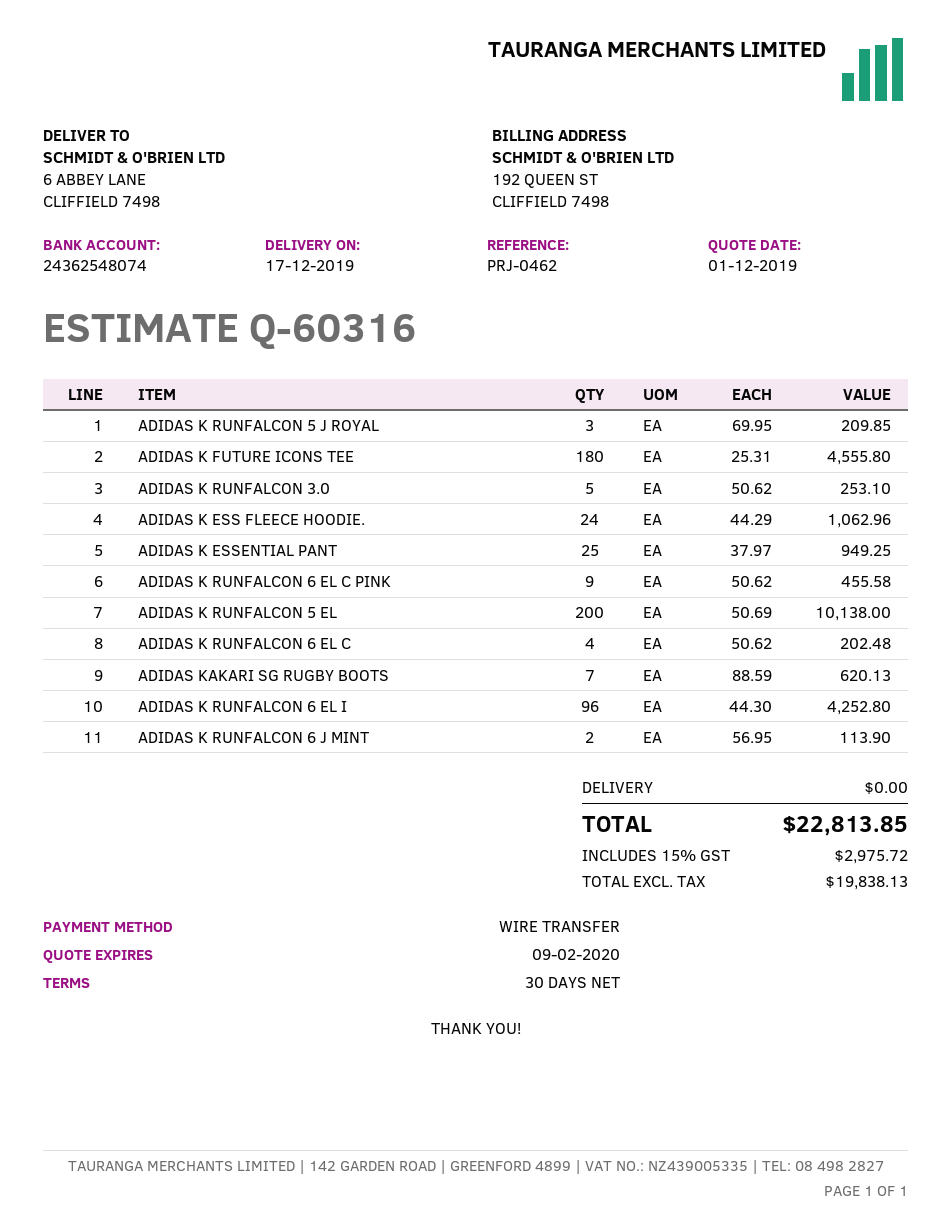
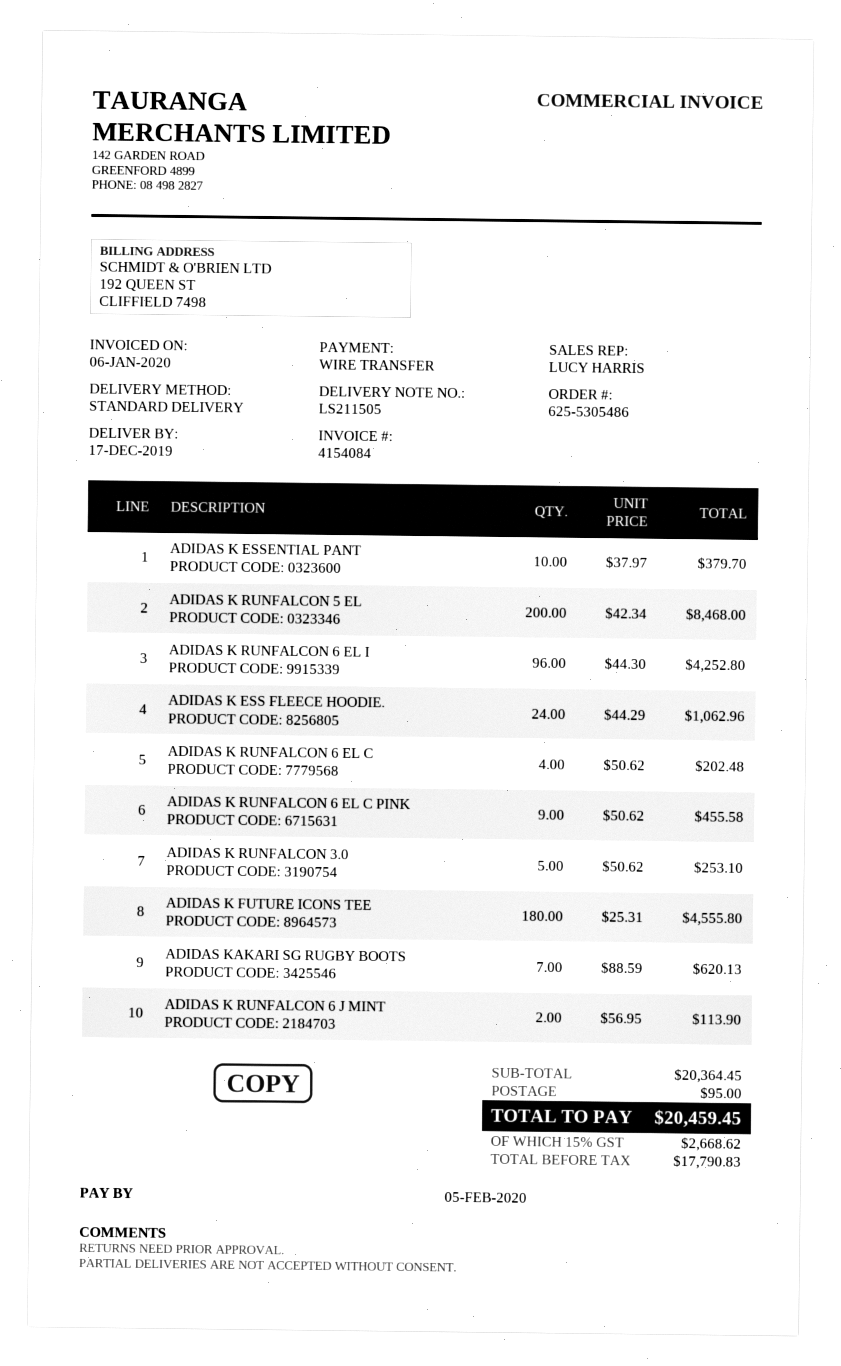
ADIDAS K RUNFALCON 5 J ROYAL: 3 x 69.95 = 209.85 -> none
ADIDAS K ESSENTIAL PANT: 25 x 37.97 = 949.25 -> 10 x 37.97 = 379.70
ADIDAS K RUNFALCON 5 EL: 200 x 50.69 = 10138.00 -> 200 x 42.34 = 8468.00
shipping: 0.00 -> 95.00
net: 19838.13 -> 17790.83
tax: 15% = 2975.72 -> 15% = 2668.62
total: 22813.85 -> 20459.45

